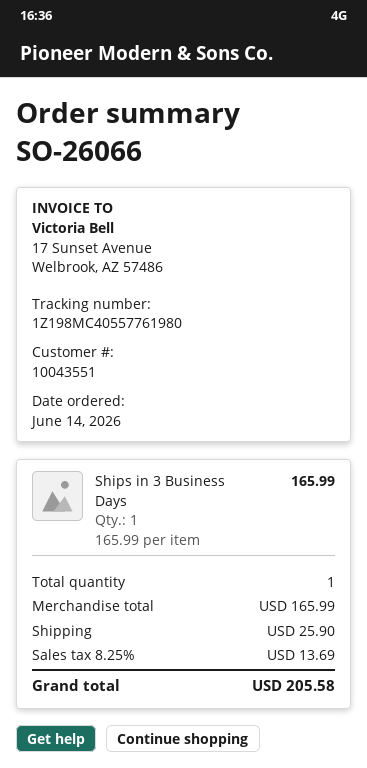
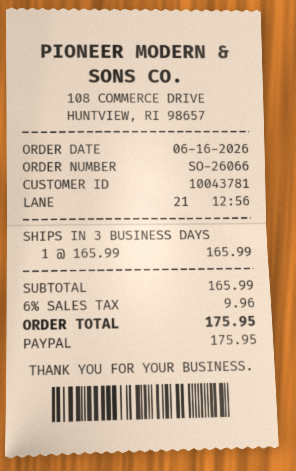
order date: 2026-06-14 -> 2026-06-16
customer number: 10043551 -> 10043781
shipping: 25.90 -> none
tax: 8.25% = 13.69 -> 6% = 9.96
total: 205.58 -> 175.95

